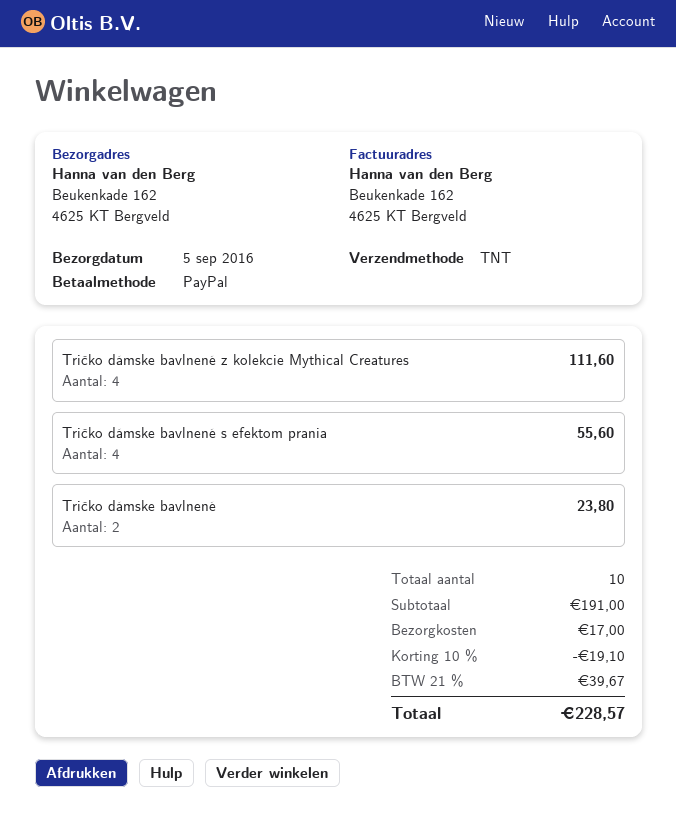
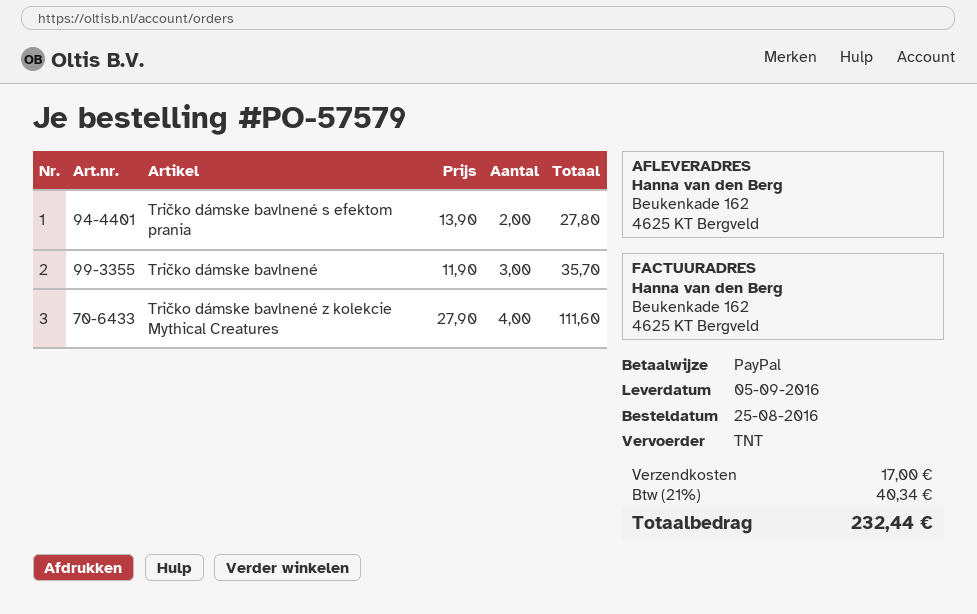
Tričko dámske bavlnené s efektom prania: 4 for 55.60 -> 2 for 27.80
Tričko dámske bavlnené: 2 for 23.80 -> 3 for 35.70
discount: 10% = 19.10 -> none
tax: 21% = 39.67 -> 21% = 40.34
total: 228.57 -> 232.44

